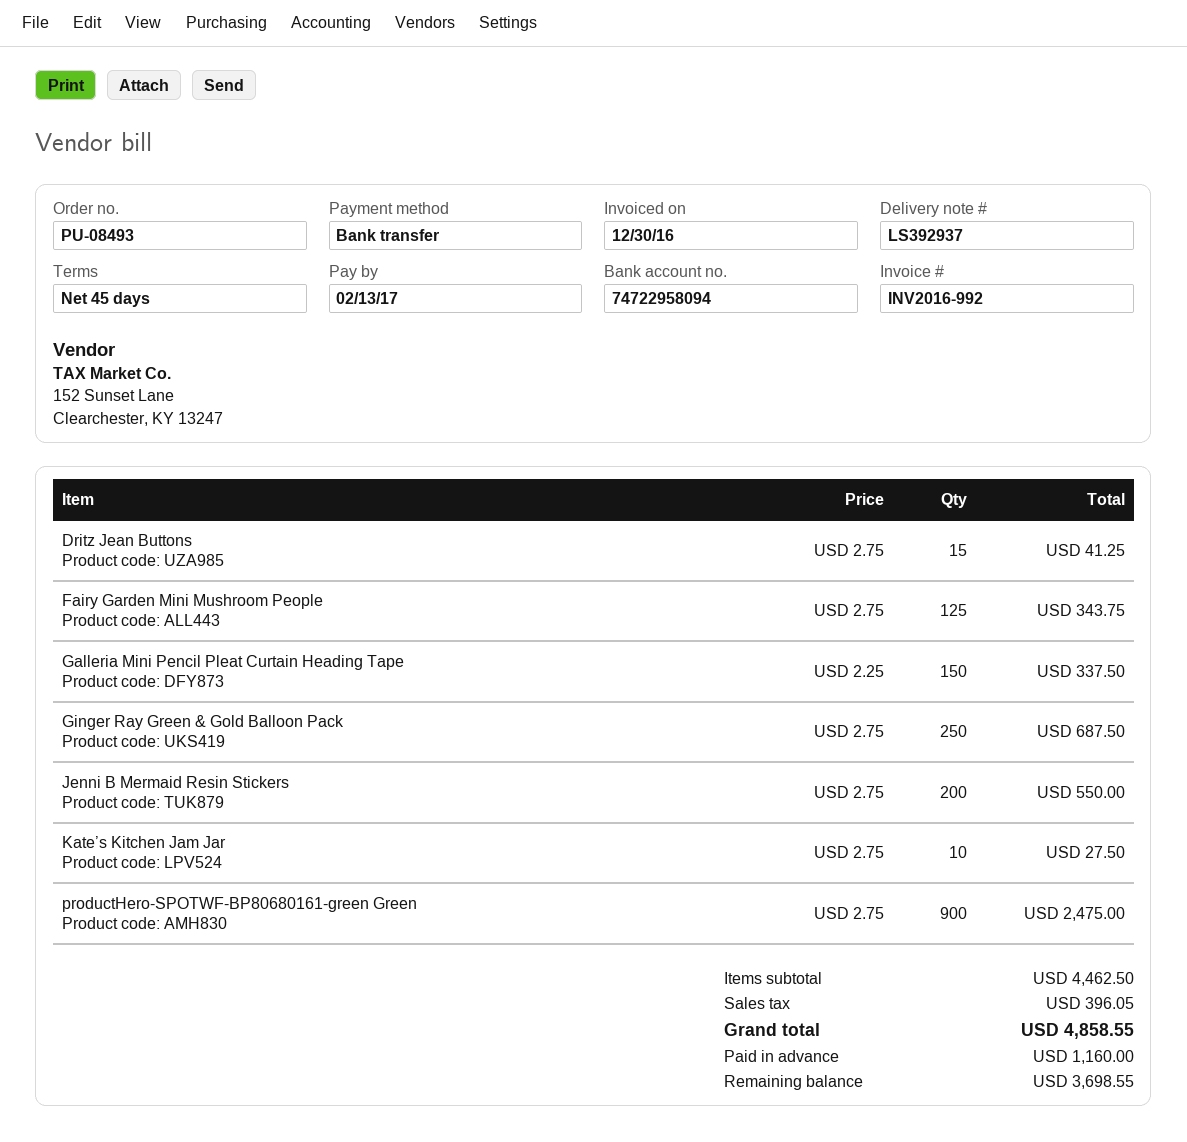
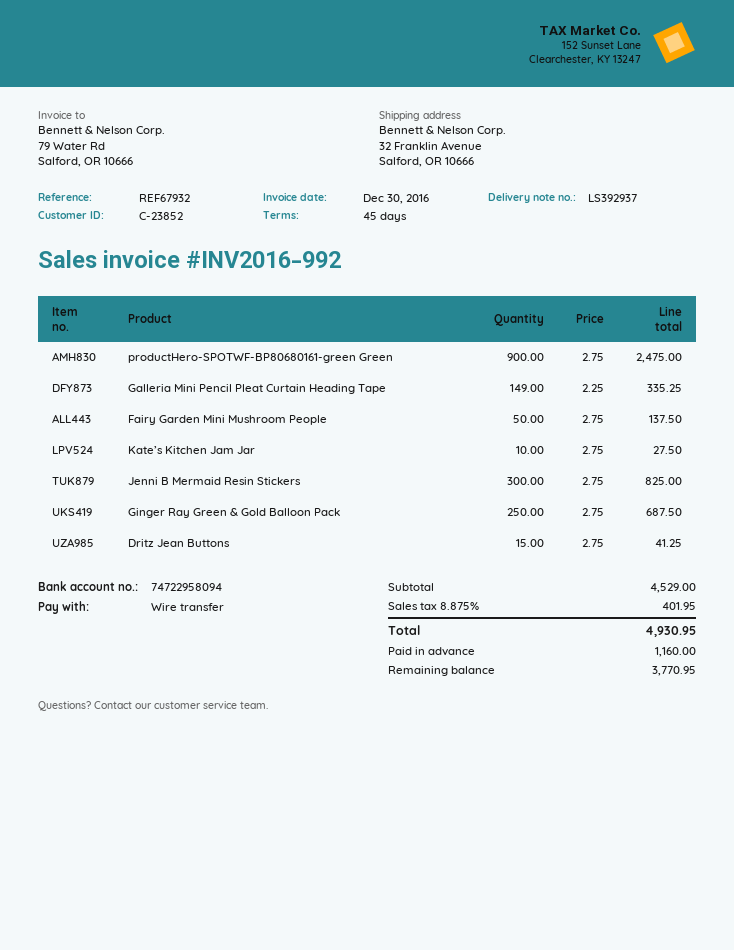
Fairy Garden Mini Mushroom People: 125 x 2.75 = 343.75 -> 50 x 2.75 = 137.50
Galleria Mini Pencil Pleat Curtain Heading Tape: 150 x 2.25 = 337.50 -> 149 x 2.25 = 335.25
Jenni B Mermaid Resin Stickers: 200 x 2.75 = 550.00 -> 300 x 2.75 = 825.00
subtotal: 4462.50 -> 4529.00
tax: 396.05 -> 401.95
total: 4858.55 -> 4930.95
balance: 3698.55 -> 3770.95

